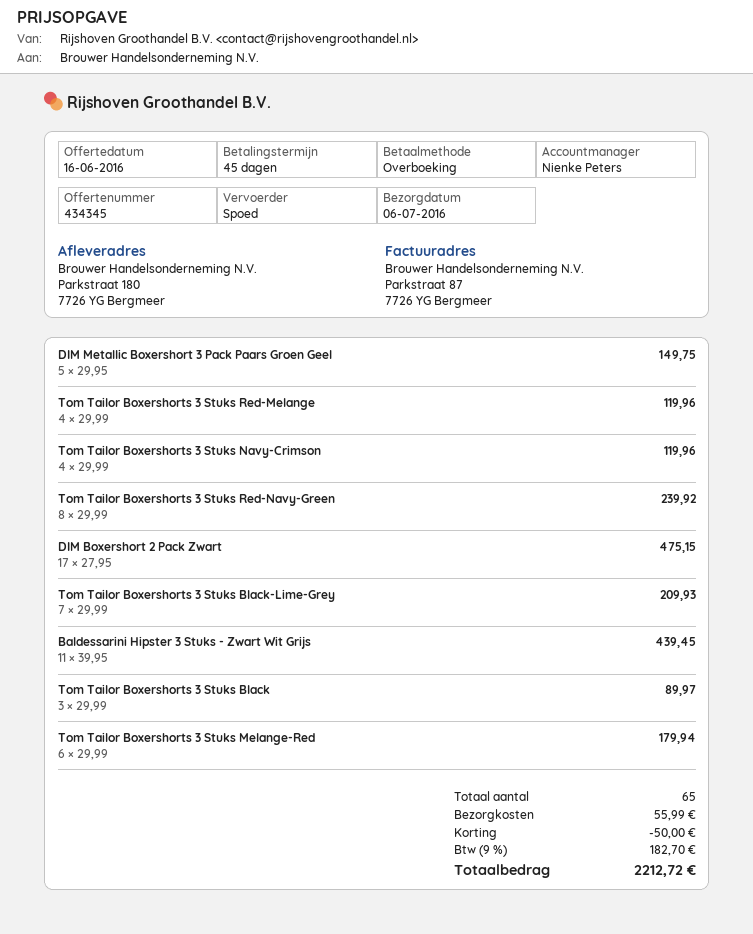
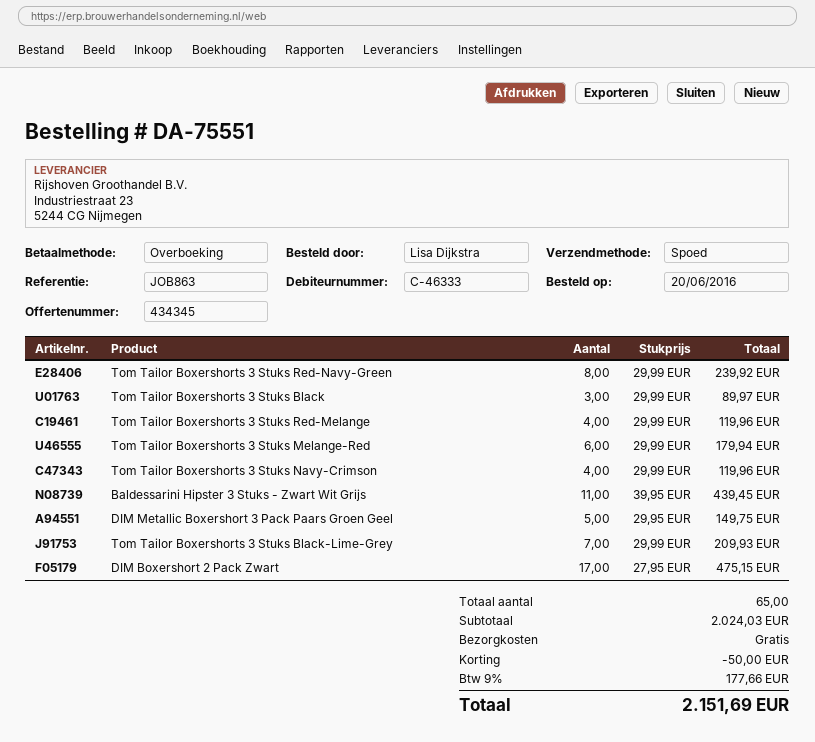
shipping: 55.99 -> 0.00
tax: 9% = 182.70 -> 9% = 177.66
total: 2212.72 -> 2151.69

